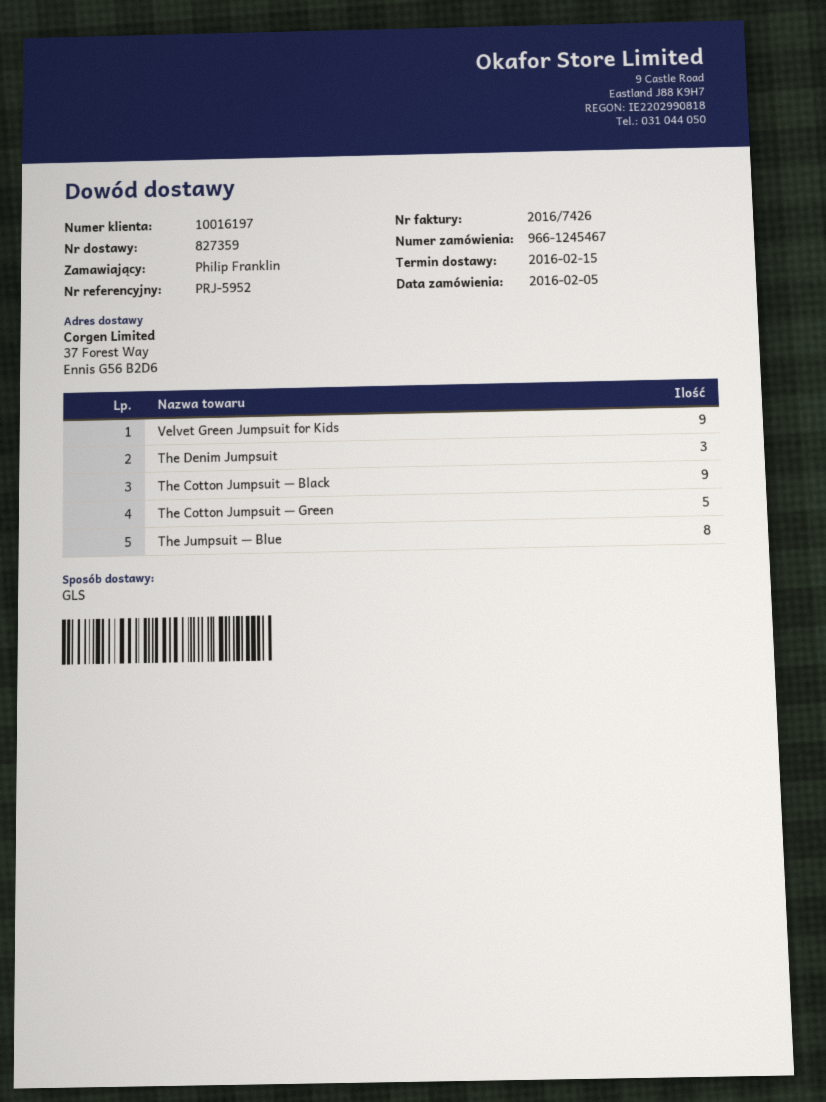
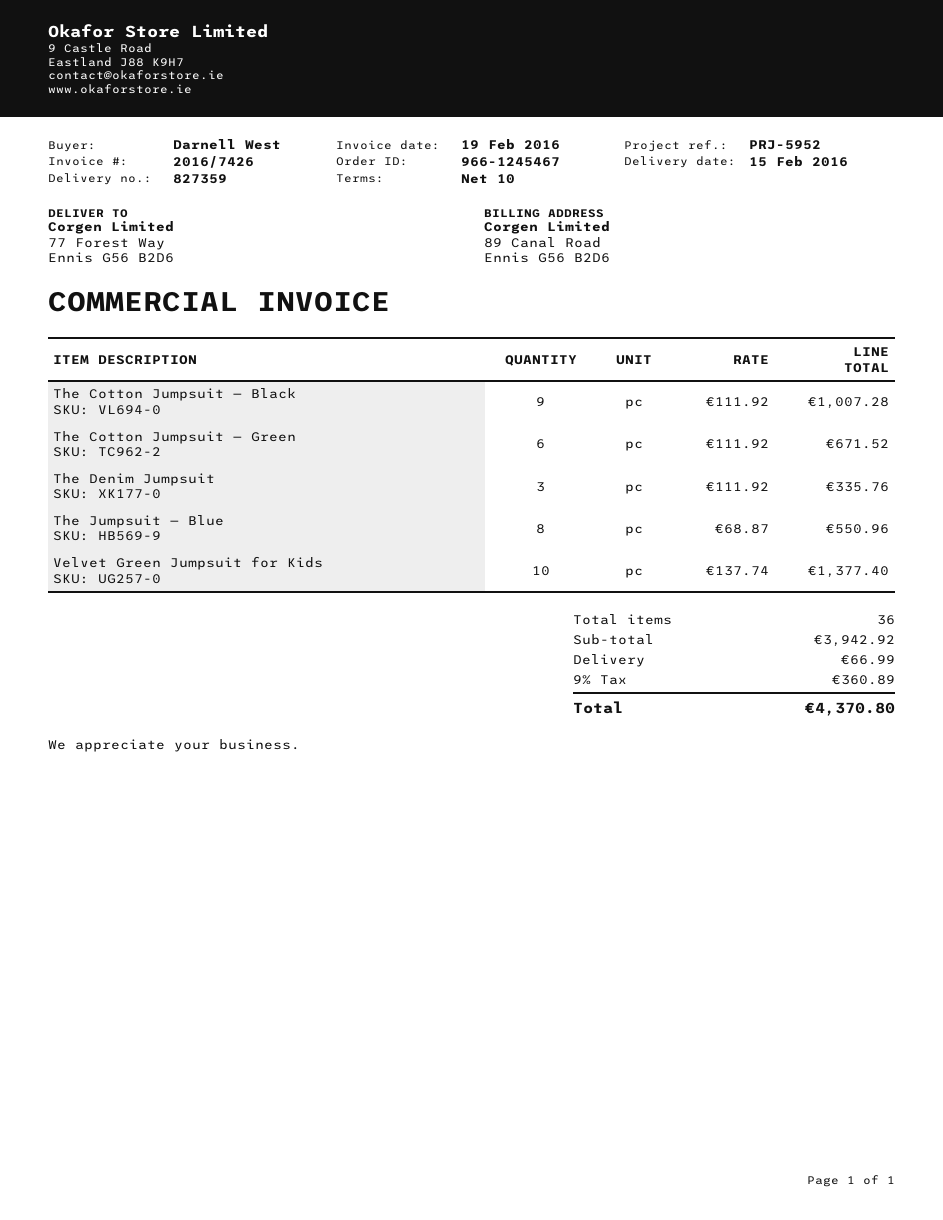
ordered by: Philip Franklin -> Darnell West
ship to: 37 Forest Way, Ennis G56 B2D6 -> 77 Forest Way, Ennis G56 B2D6
Velvet Green Jumpsuit for Kids: 9 -> 10
The Cotton Jumpsuit — Green: 5 -> 6

